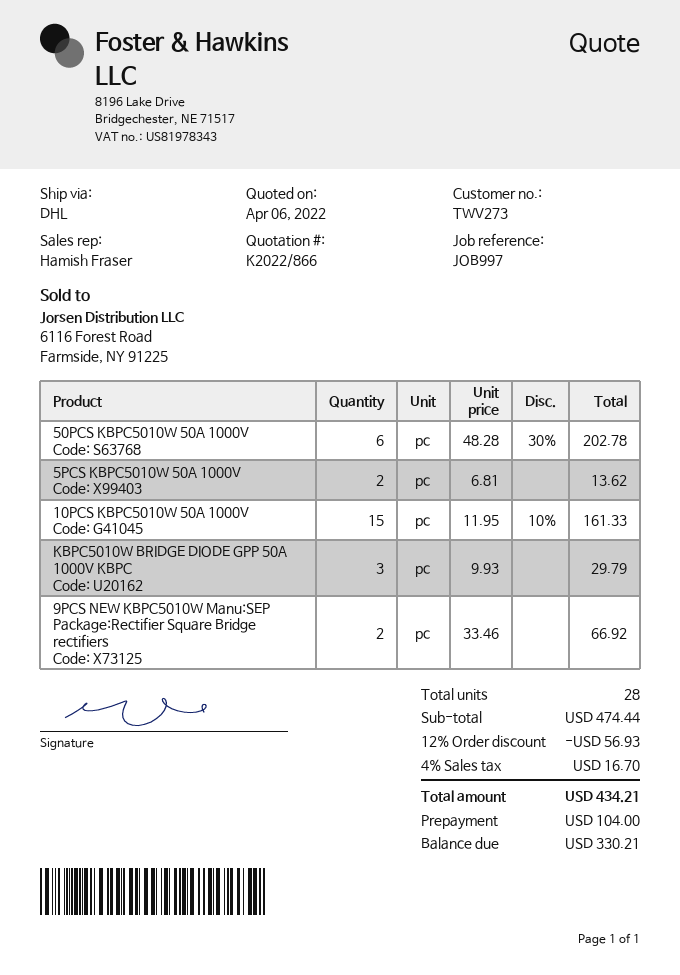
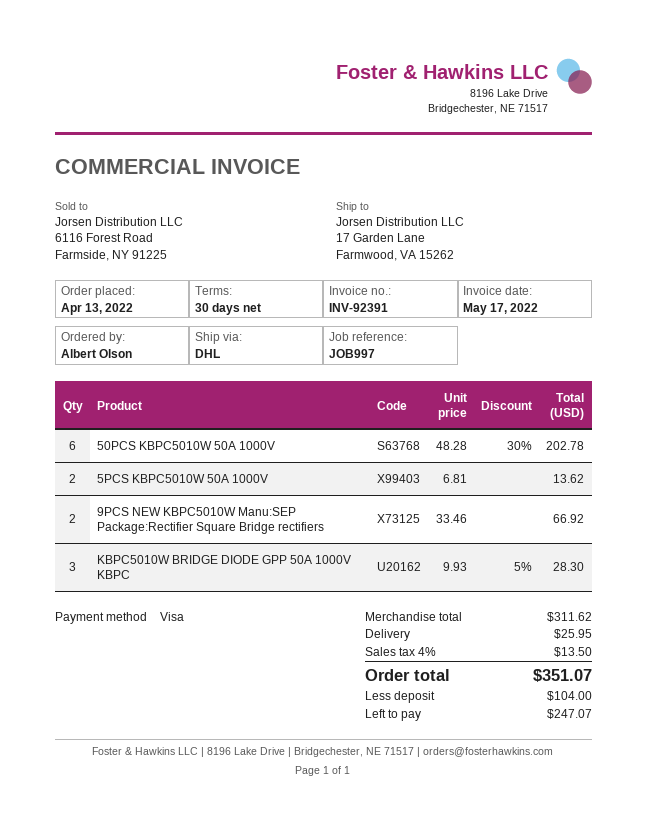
10PCS KBPC5010W 50A 1000V: 15 x 11.95 - 10% = 161.33 -> none
KBPC5010W BRIDGE DIODE GPP 50A 1000V KBPC: 3 x 9.93 = 29.79 -> 3 x 9.93 - 5% = 28.30
subtotal: 474.44 -> 311.62
discount: 12% = 56.93 -> none
shipping: none -> 25.95
tax: 4% = 16.70 -> 4% = 13.50
total: 434.21 -> 351.07
balance: 330.21 -> 247.07

